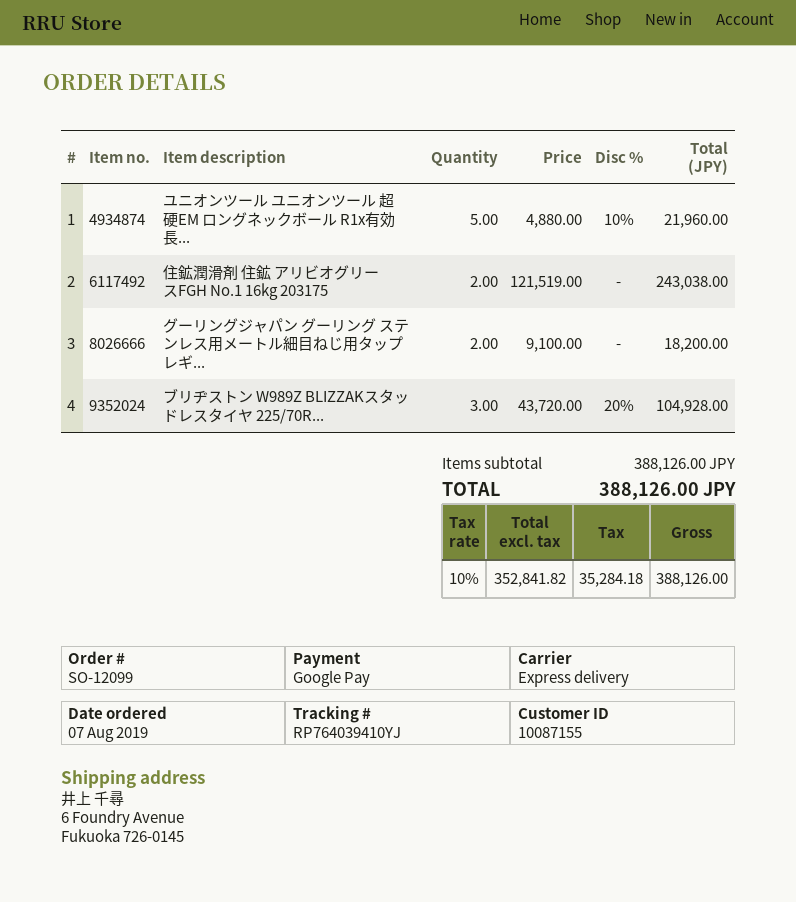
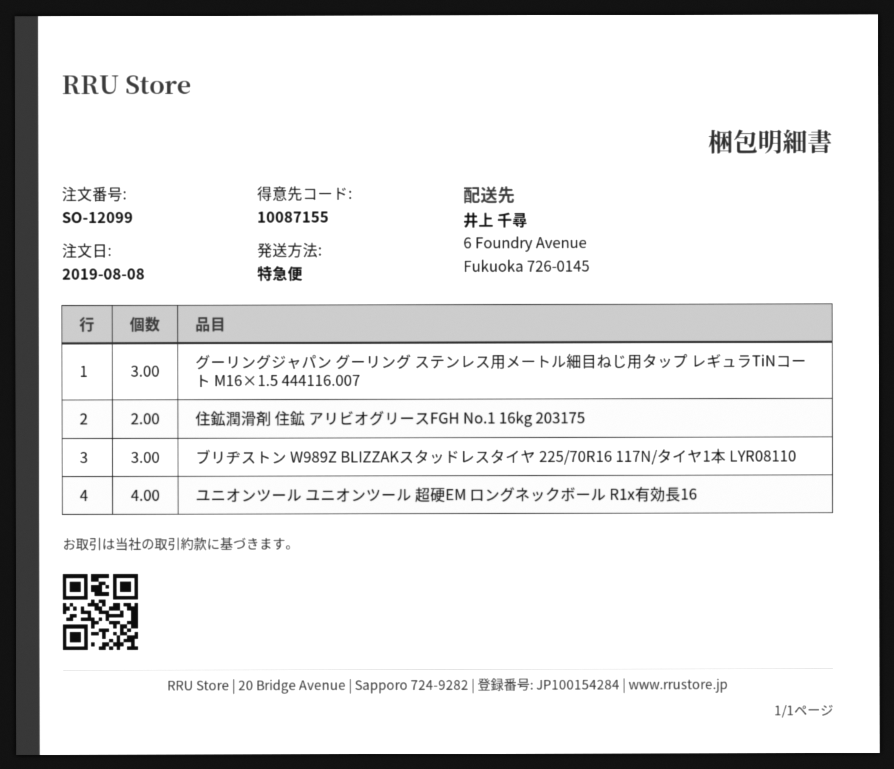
order date: 2019-08-07 -> 2019-08-08
ユニオンツール ユニオンツール 超硬EM ロングネックボール R1x有効長...: 5 -> 4
グーリングジャパン グーリング ステンレス用メートル細目ねじ用タップ レギ...: 2 -> 3

